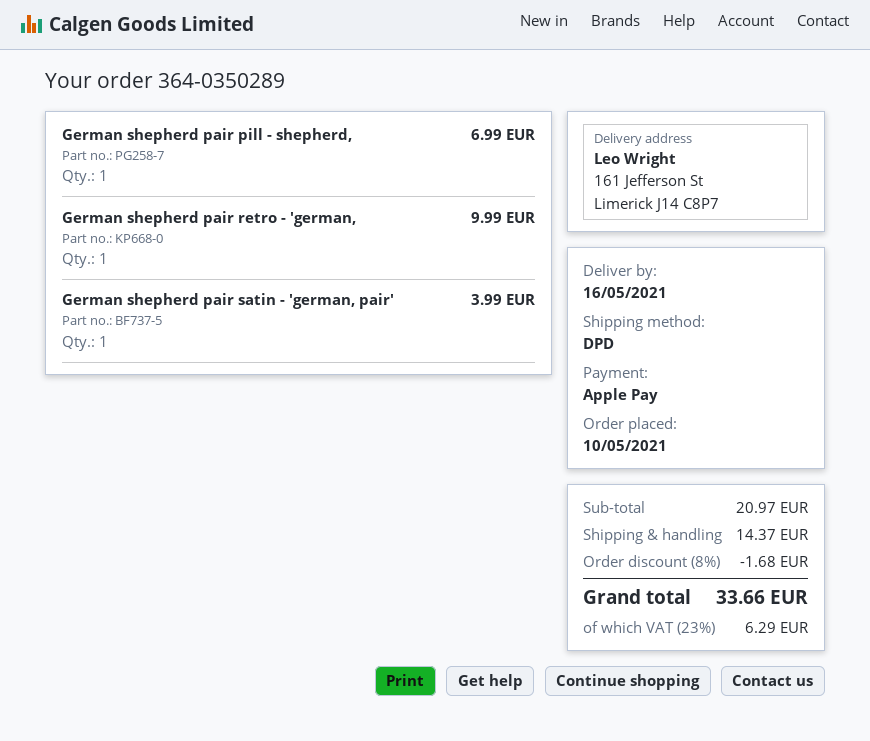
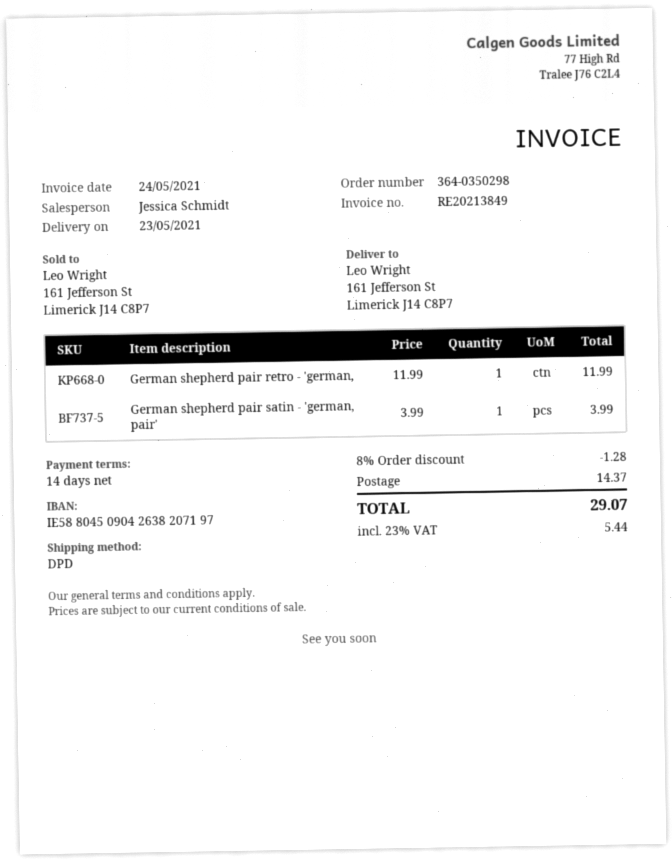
order number: 364-0350289 -> 364-0350298
delivery date: 2021-05-16 -> 2021-05-23
German shepherd pair pill - shepherd,: 1 for 6.99 -> none
German shepherd pair retro - 'german,: 1 for 9.99 -> 1 for 11.99
discount: 8% = 1.68 -> 8% = 1.28
tax: 23% = 6.29 -> 23% = 5.44
total: 33.66 -> 29.07

